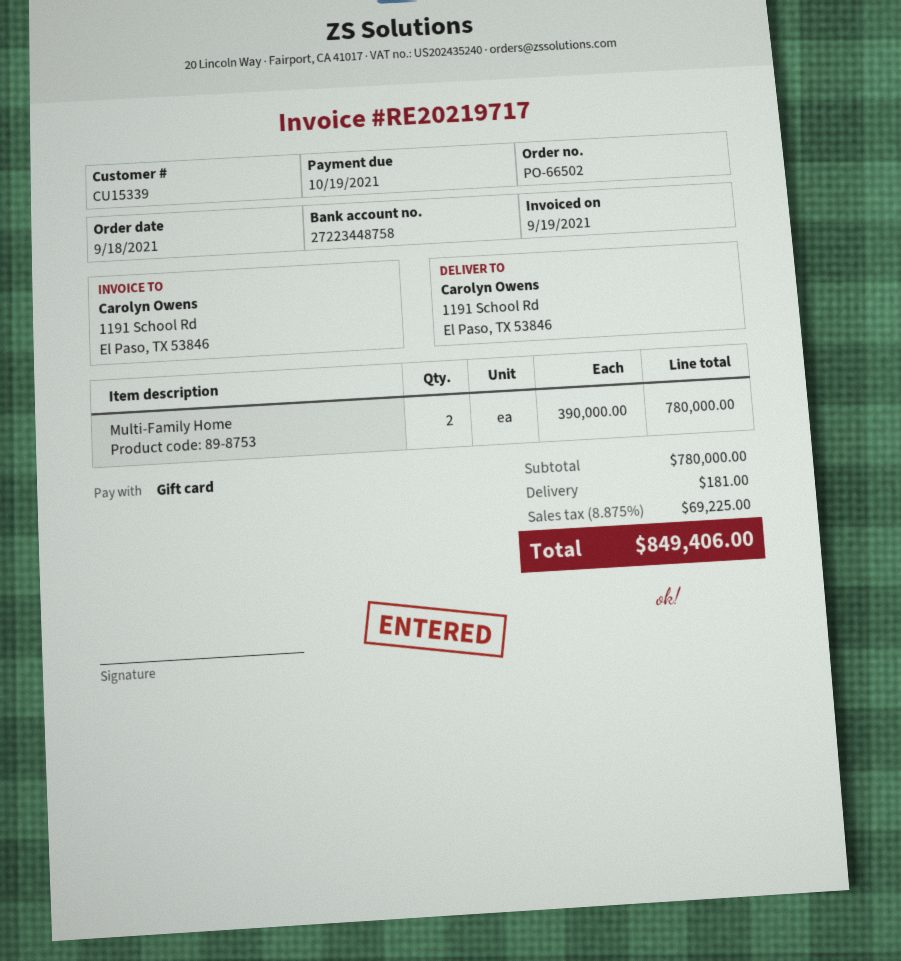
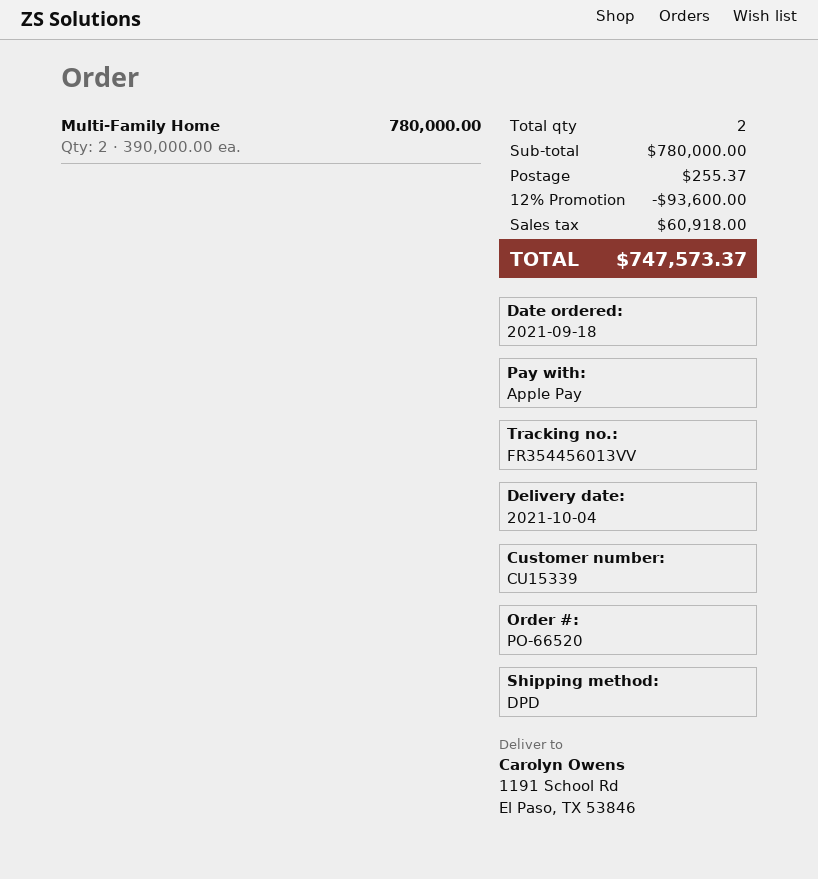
order number: PO-66502 -> PO-66520
payment method: gift card -> Apple Pay
discount: none -> 12% = 93600.00
shipping: 181.00 -> 255.37
tax: 69225.00 -> 60918.00
total: 849406.00 -> 747573.37

